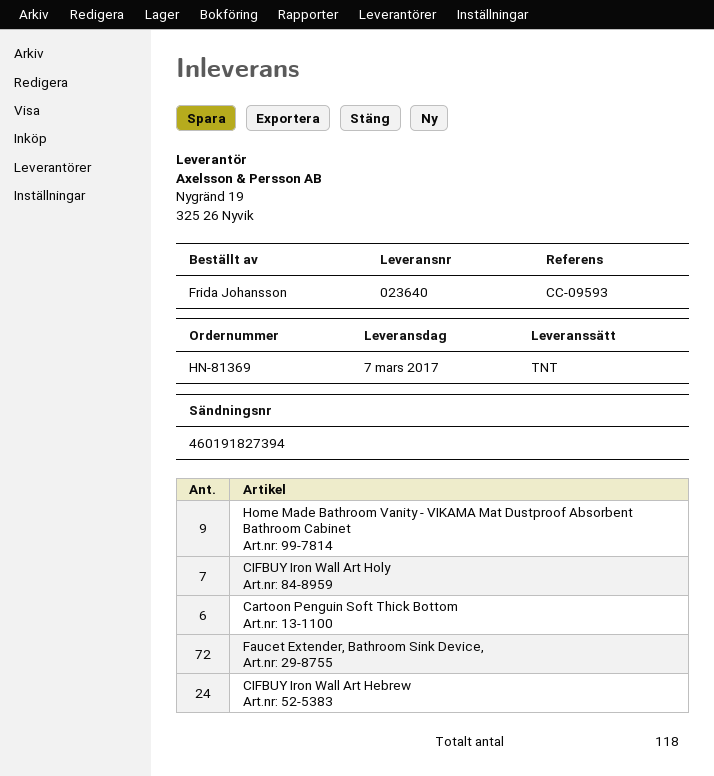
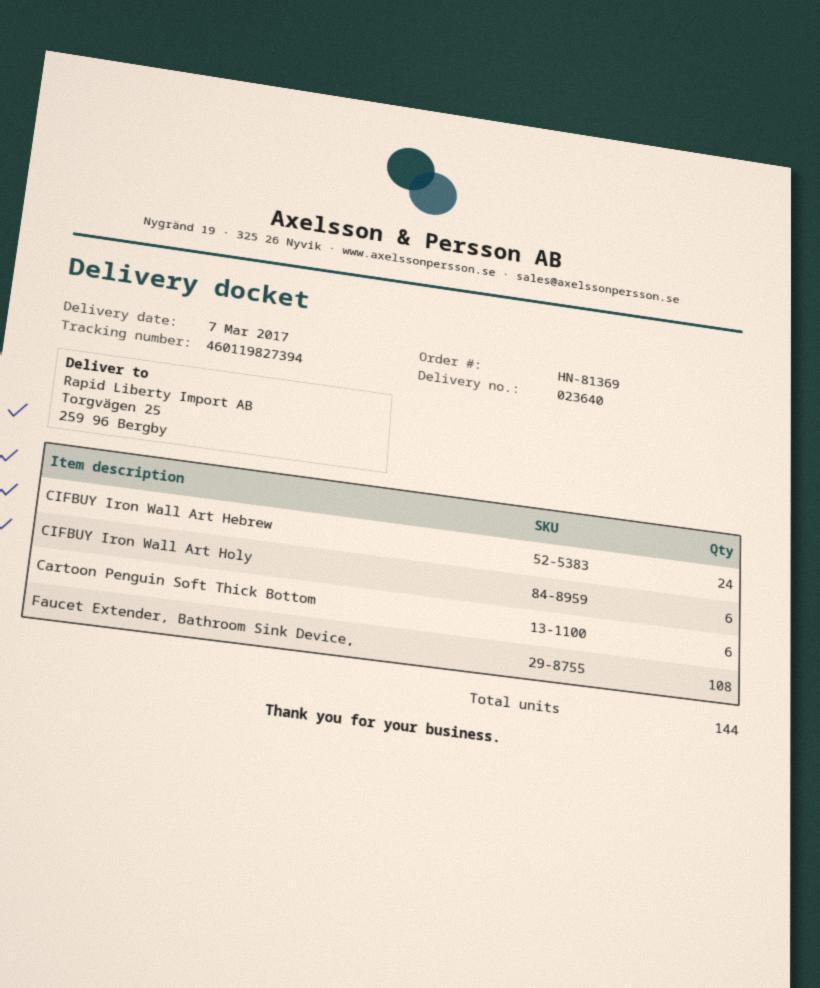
tracking number: 460191827394 -> 460119827394
Home Made Bathroom Vanity - VIKAMA Mat Dustproof Absorbent Bathroom Cabinet: 9 -> none
CIFBUY Iron Wall Art Holy: 7 -> 6
Faucet Extender, Bathroom Sink Device,: 72 -> 108
total quantity: 118 -> 144

